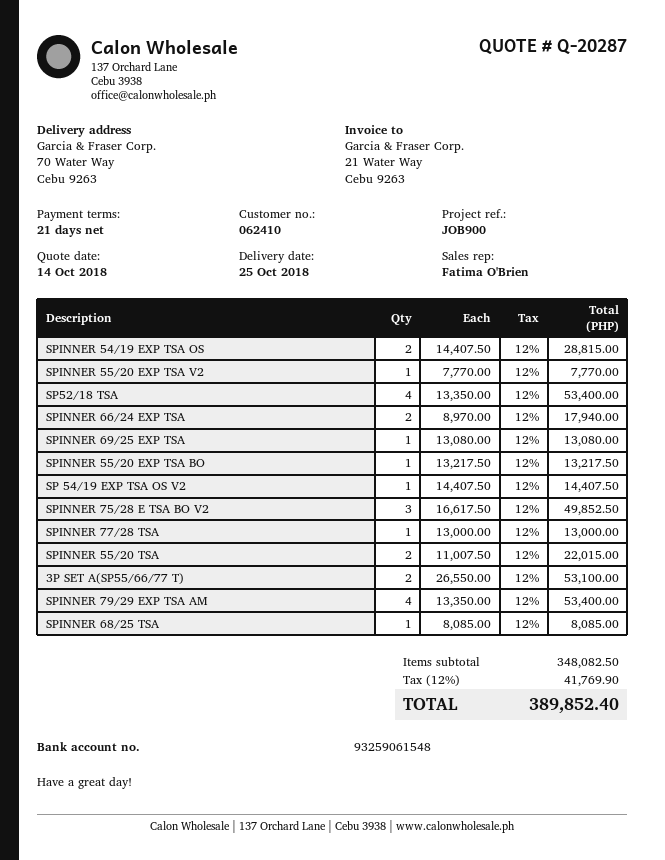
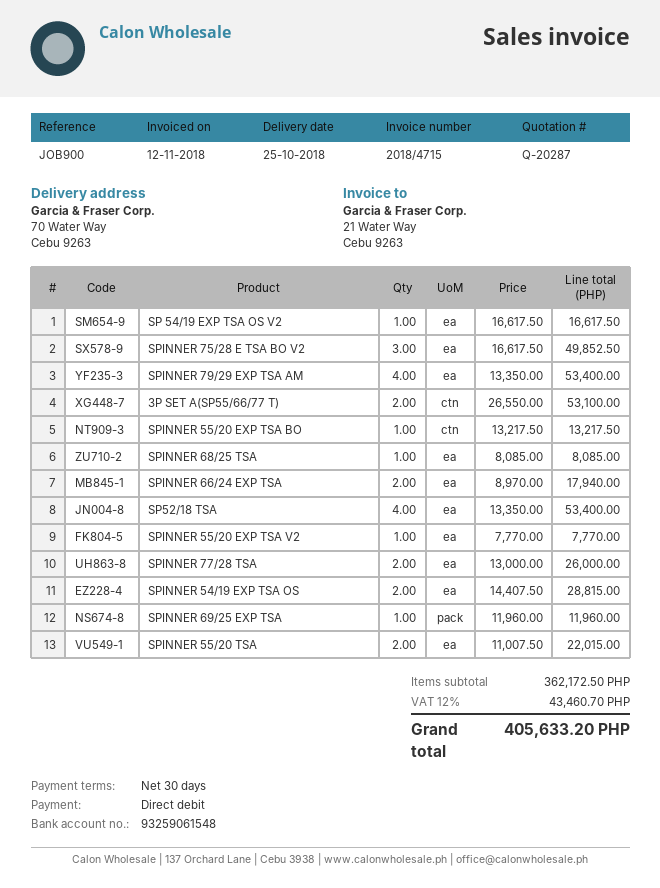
payment terms: 21 days -> 30 days
SPINNER 69/25 EXP TSA: 1 x 13080.00 = 13080.00 -> 1 x 11960.00 = 11960.00
SP 54/19 EXP TSA OS V2: 1 x 14407.50 = 14407.50 -> 1 x 16617.50 = 16617.50
SPINNER 77/28 TSA: 1 x 13000.00 = 13000.00 -> 2 x 13000.00 = 26000.00
subtotal: 348082.50 -> 362172.50
tax: 12% = 41769.90 -> 12% = 43460.70
total: 389852.40 -> 405633.20

